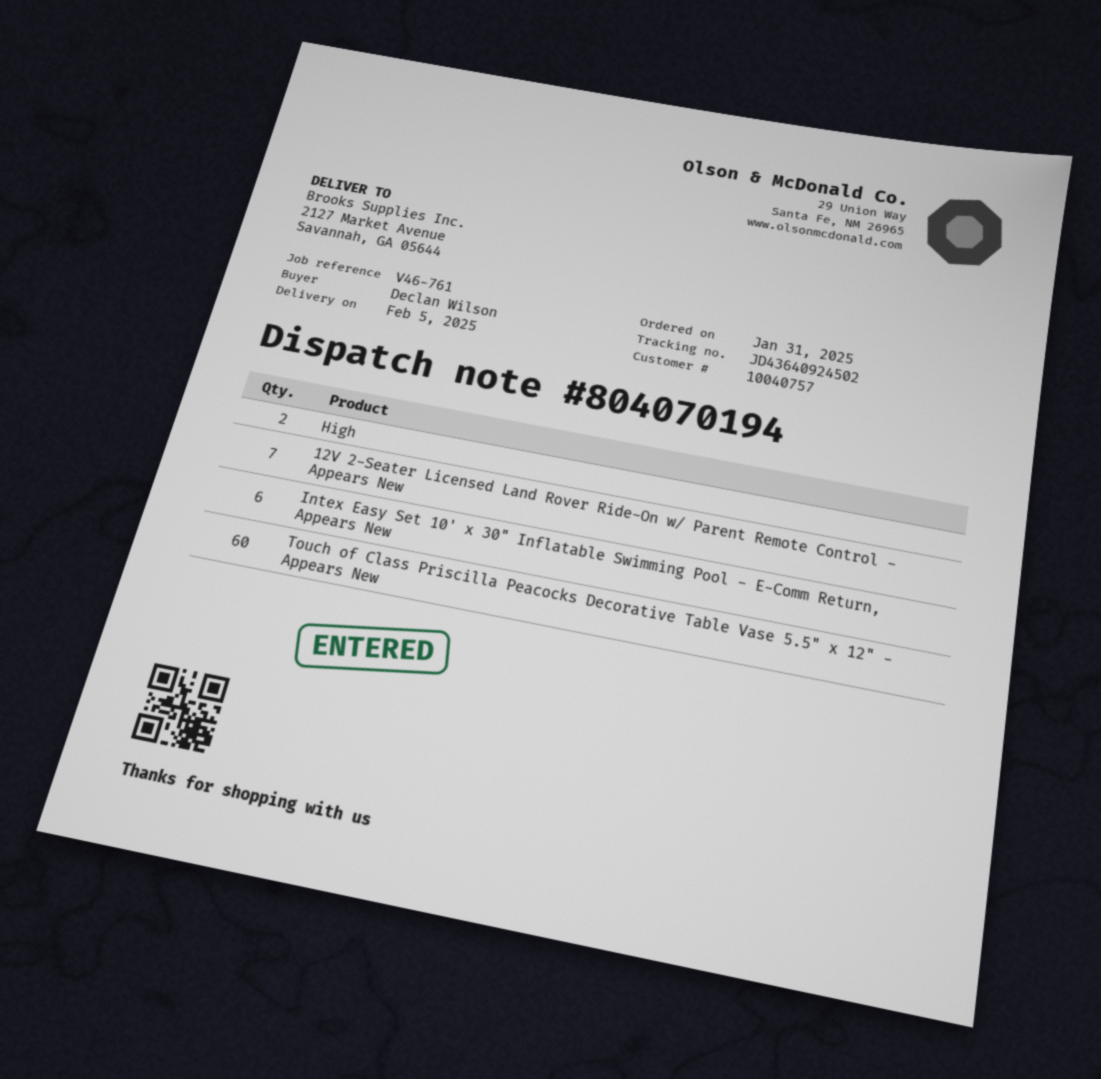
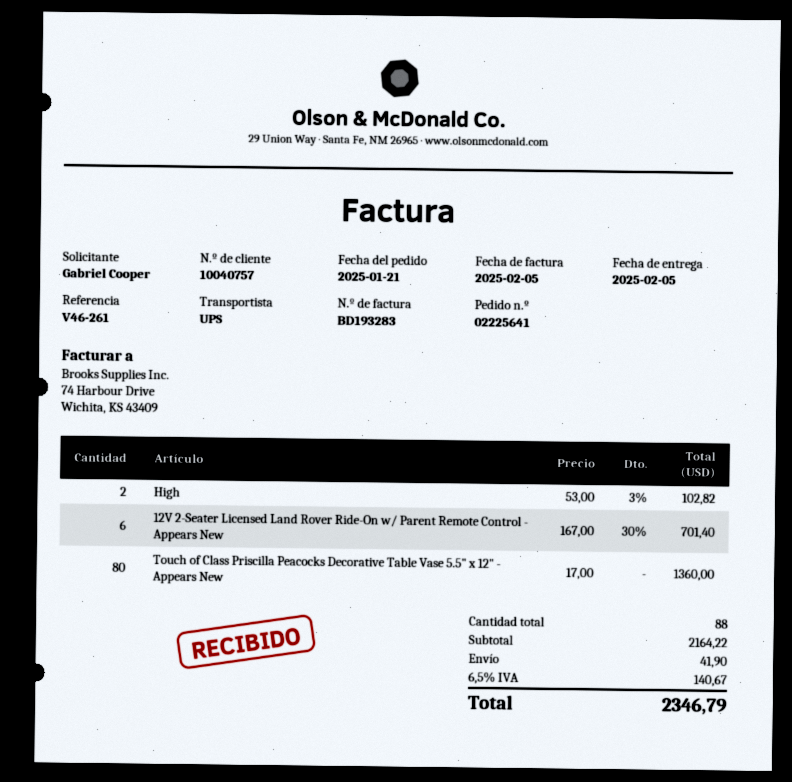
order date: 2025-01-31 -> 2025-01-21
reference: V46-761 -> V46-261
ordered by: Declan Wilson -> Gabriel Cooper
12V 2-Seater Licensed Land Rover Ride-On w/ Parent Remote Control - Appears New: 7 -> 6
Intex Easy Set 10' x 30" Inflatable Swimming Pool - E-Comm Return, Appears New: 6 -> none
Touch of Class Priscilla Peacocks Decorative Table Vase 5.5" x 12" - Appears New: 60 -> 80

